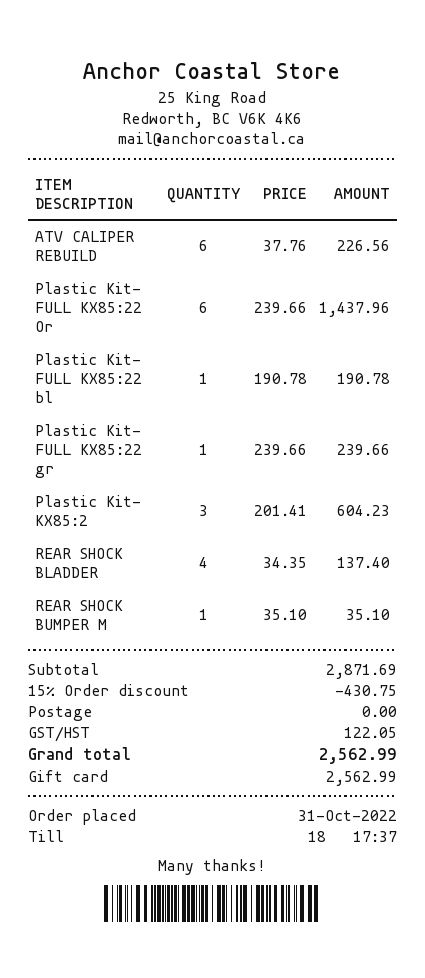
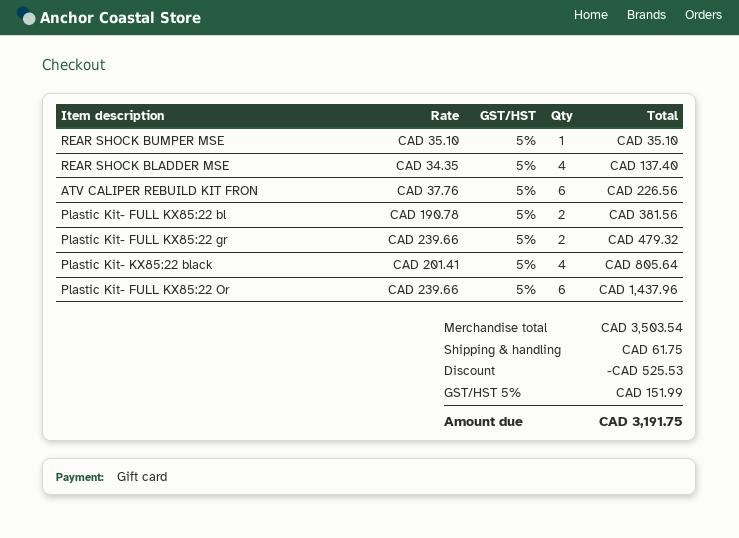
Plastic Kit- FULL KX85:22 bl: 1 x 190.78 = 190.78 -> 2 x 190.78 = 381.56
Plastic Kit- FULL KX85:22 gr: 1 x 239.66 = 239.66 -> 2 x 239.66 = 479.32
Plastic Kit- KX85:2: 3 x 201.41 = 604.23 -> 4 x 201.41 = 805.64
subtotal: 2871.69 -> 3503.54
discount: 430.75 -> 525.53
shipping: 0.00 -> 61.75
tax: 122.05 -> 151.99
total: 2562.99 -> 3191.75

